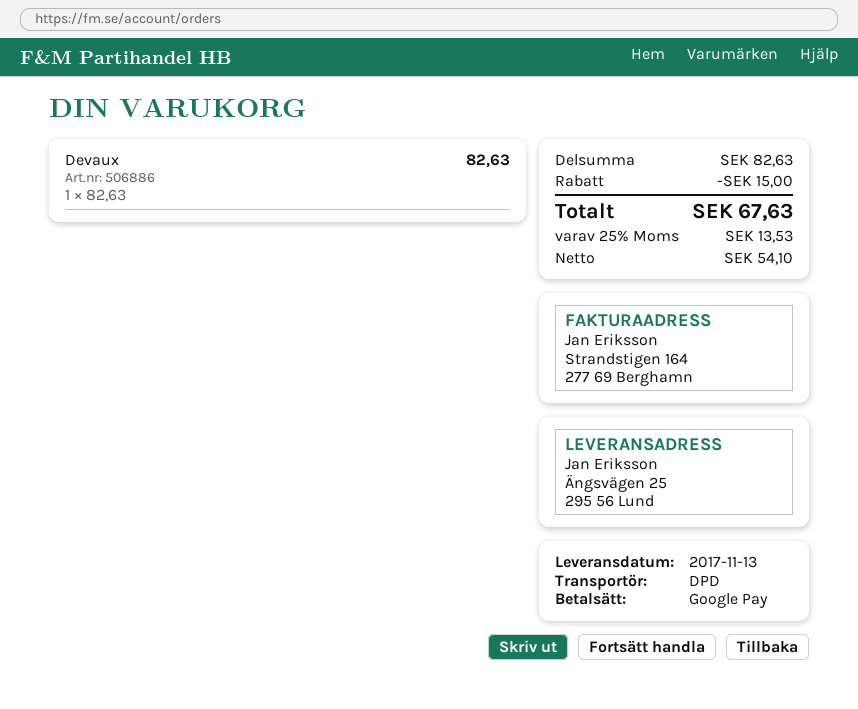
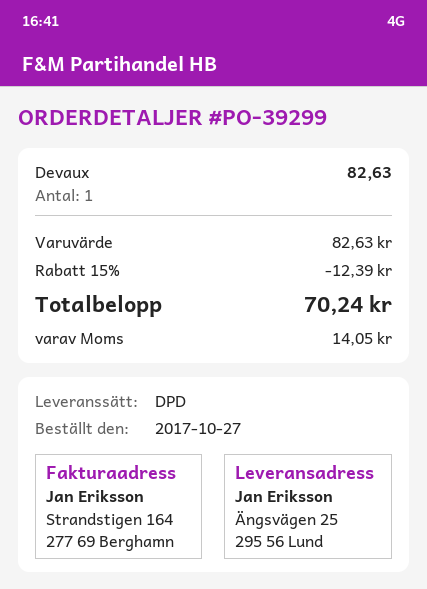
discount: 15.00 -> 12.39
tax: 13.53 -> 14.05
total: 67.63 -> 70.24

